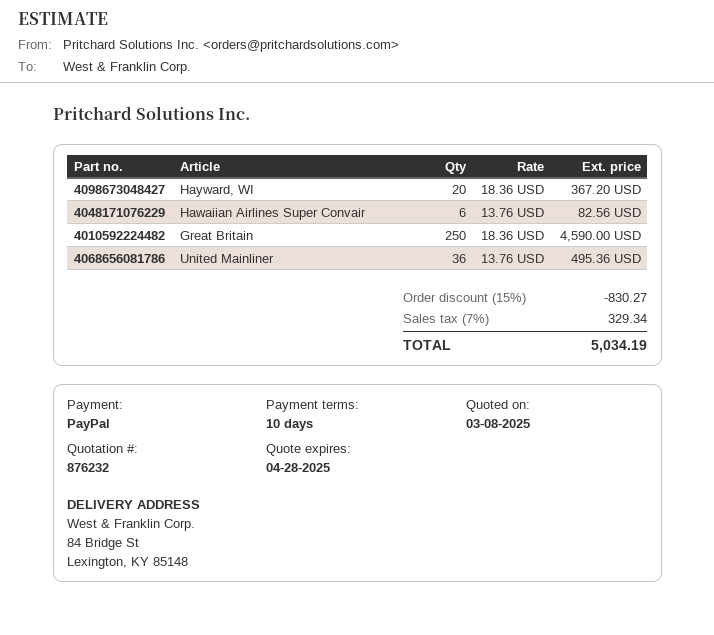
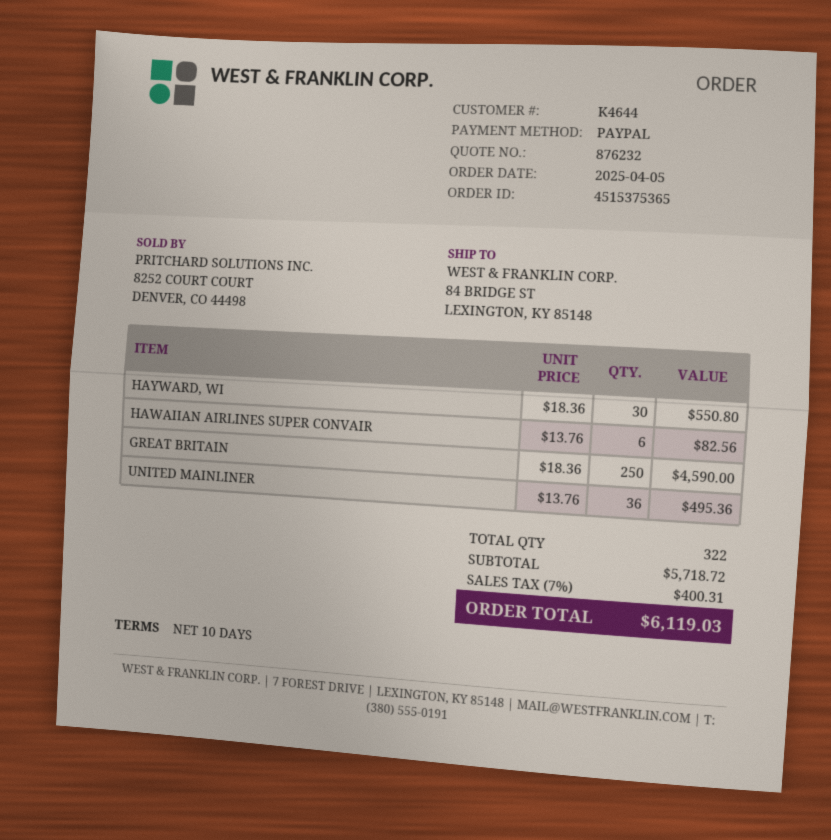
Hayward, WI: 20 x 18.36 = 367.20 -> 30 x 18.36 = 550.80
discount: 15% = 830.27 -> none
tax: 7% = 329.34 -> 7% = 400.31
total: 5034.19 -> 6119.03

